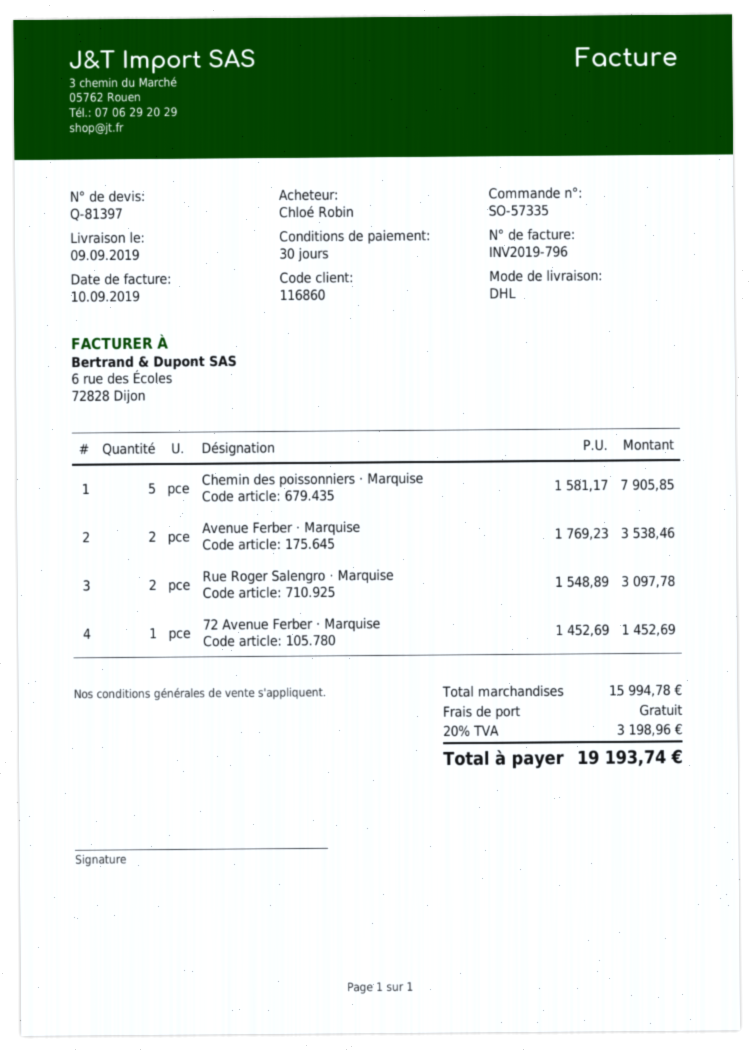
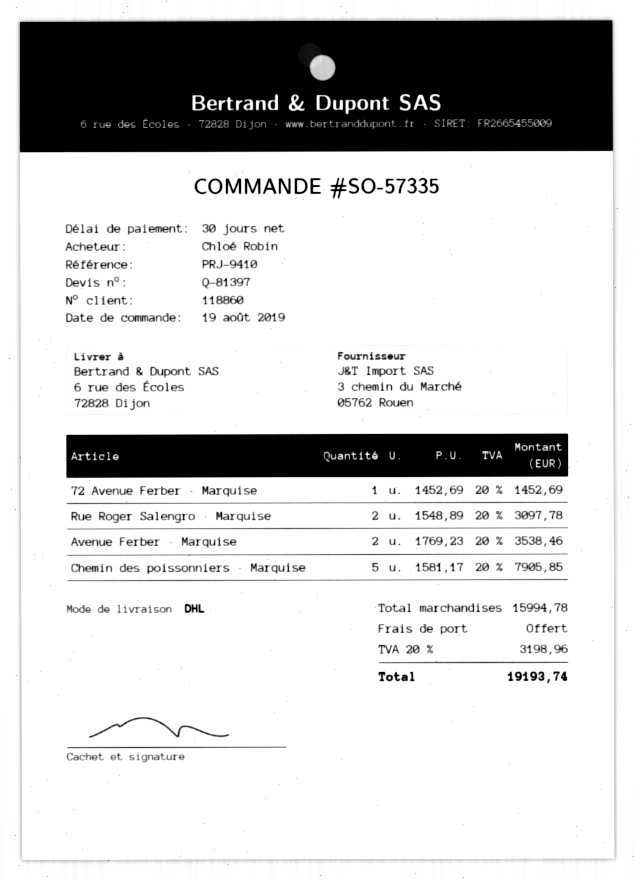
customer number: 116860 -> 118860

